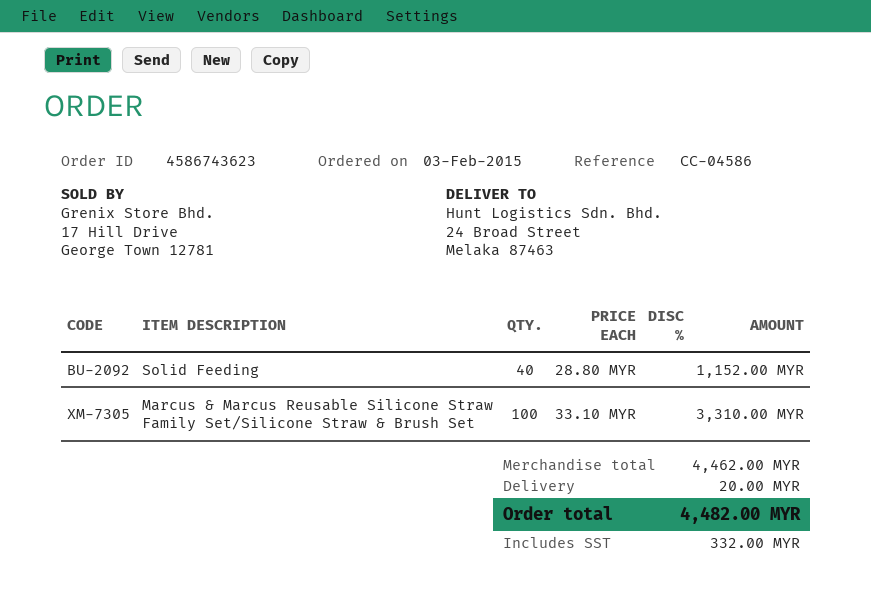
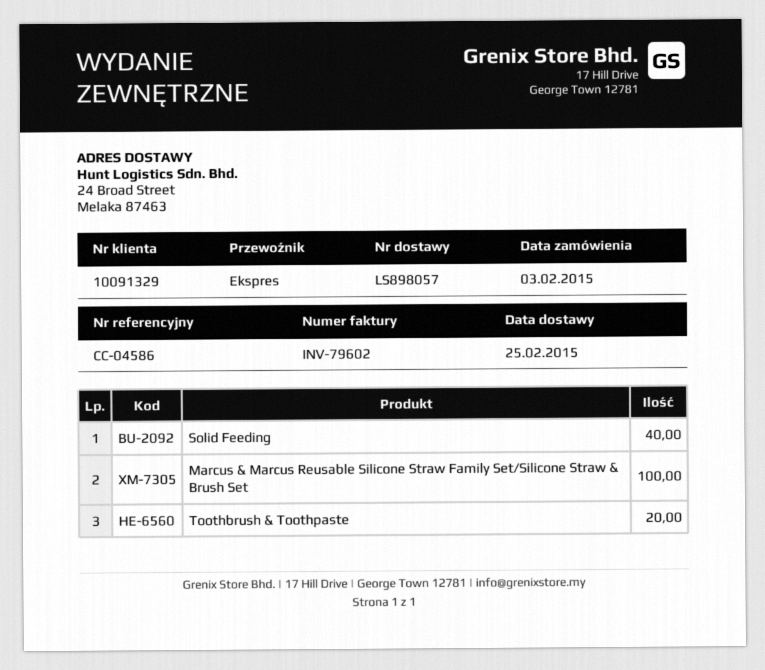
Toothbrush & Toothpaste: none -> 20

